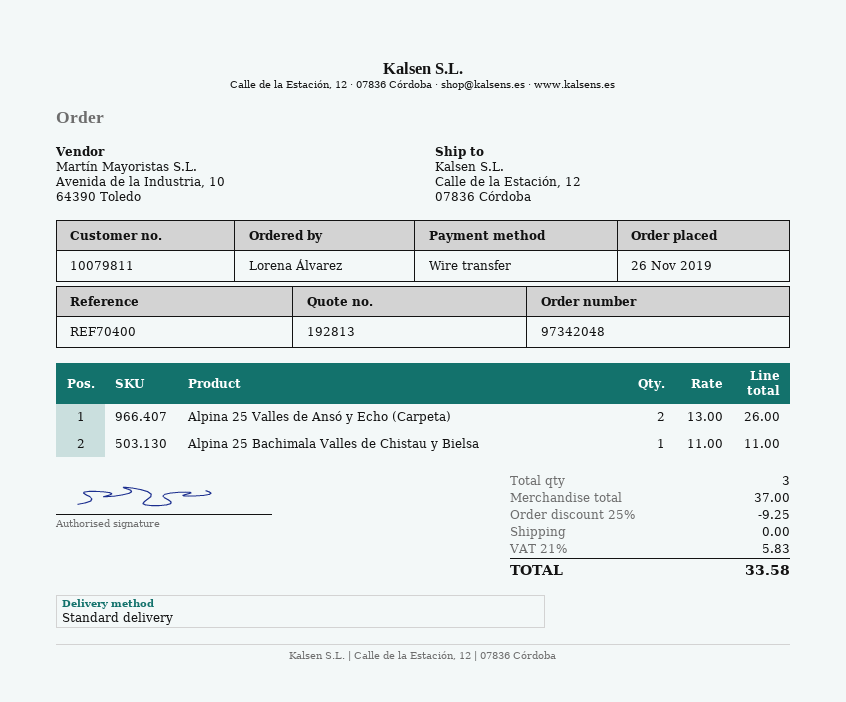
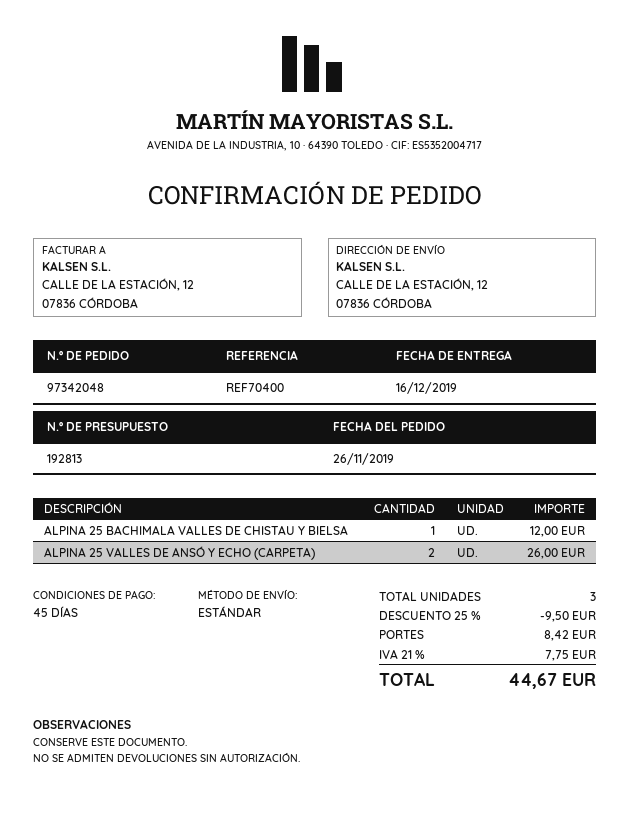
Alpina 25 Bachimala Valles de Chistau y Bielsa: 1 for 11.00 -> 1 for 12.00
discount: 25% = 9.25 -> 25% = 9.50
shipping: 0.00 -> 8.42
tax: 21% = 5.83 -> 21% = 7.75
total: 33.58 -> 44.67

